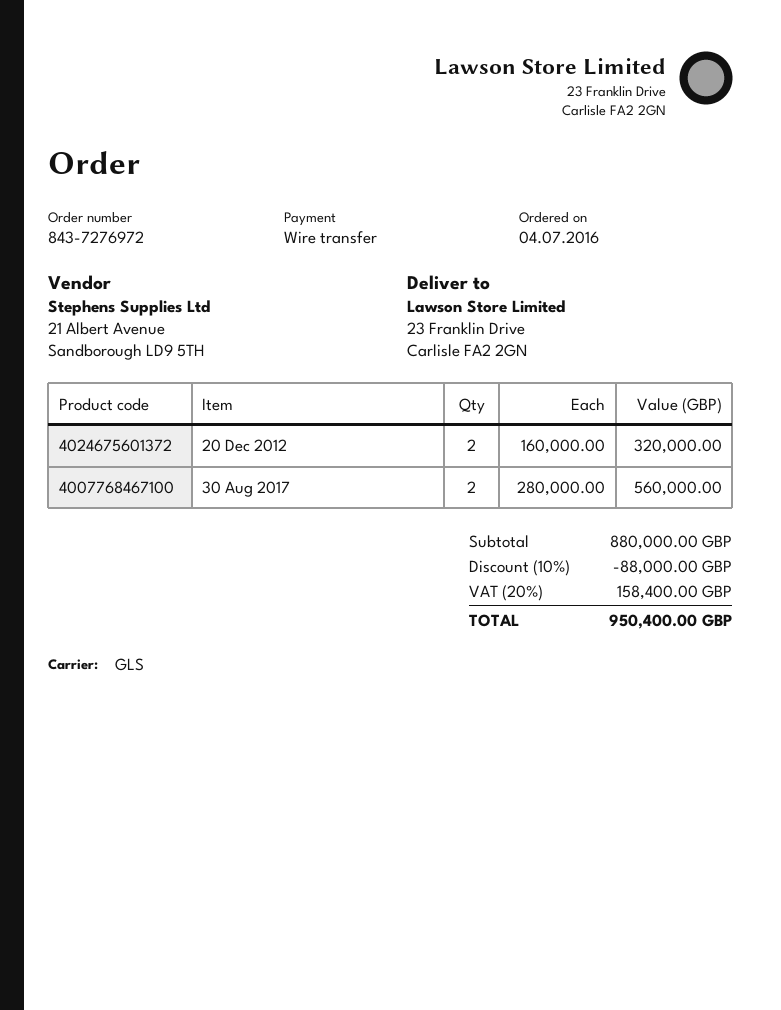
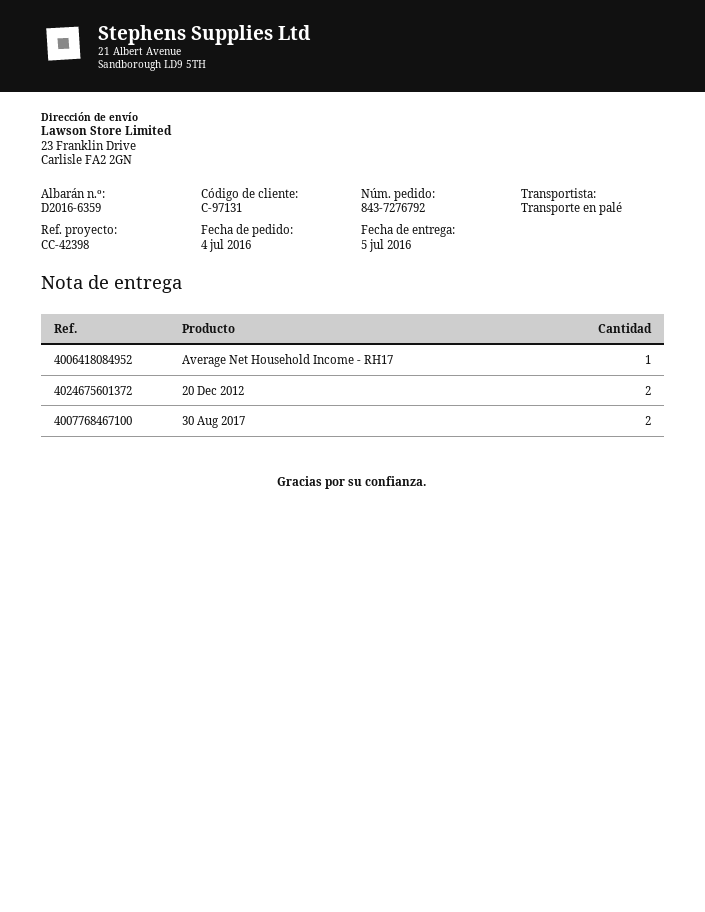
order number: 843-7276972 -> 843-7276792
shipping method: GLS -> pallet freight
Average Net Household Income - RH17: none -> 1

